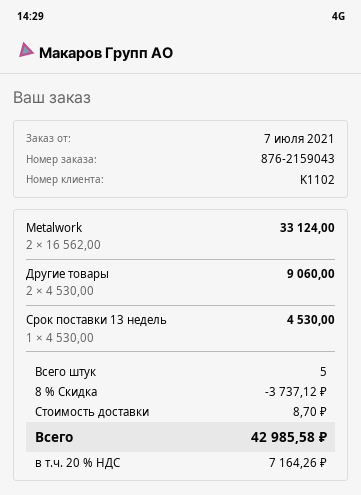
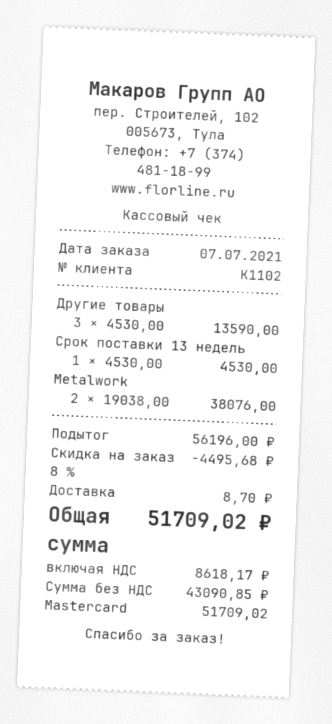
Metalwork: 2 x 16562.00 = 33124.00 -> 2 x 19038.00 = 38076.00
Другие товары: 2 x 4530.00 = 9060.00 -> 3 x 4530.00 = 13590.00
discount: 8% = 3737.12 -> 8% = 4495.68
tax: 7164.26 -> 8618.17
total: 42985.58 -> 51709.02

